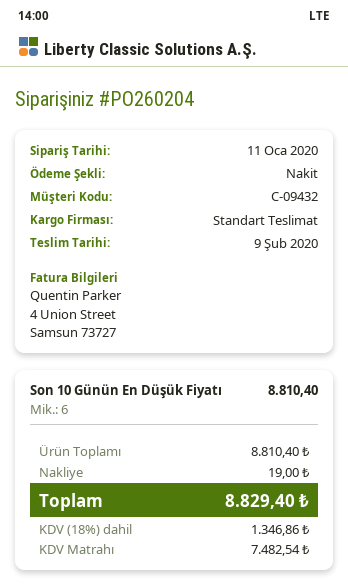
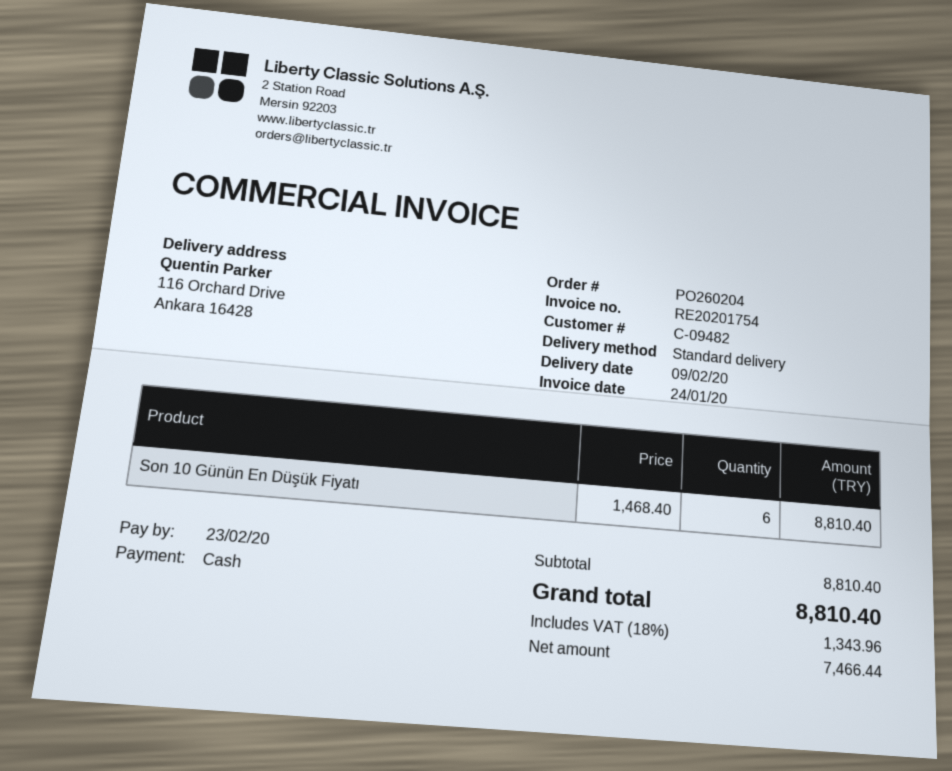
customer number: C-09432 -> C-09482
shipping: 19.00 -> none
net: 7482.54 -> 7466.44
tax: 18% = 1346.86 -> 18% = 1343.96
total: 8829.40 -> 8810.40

